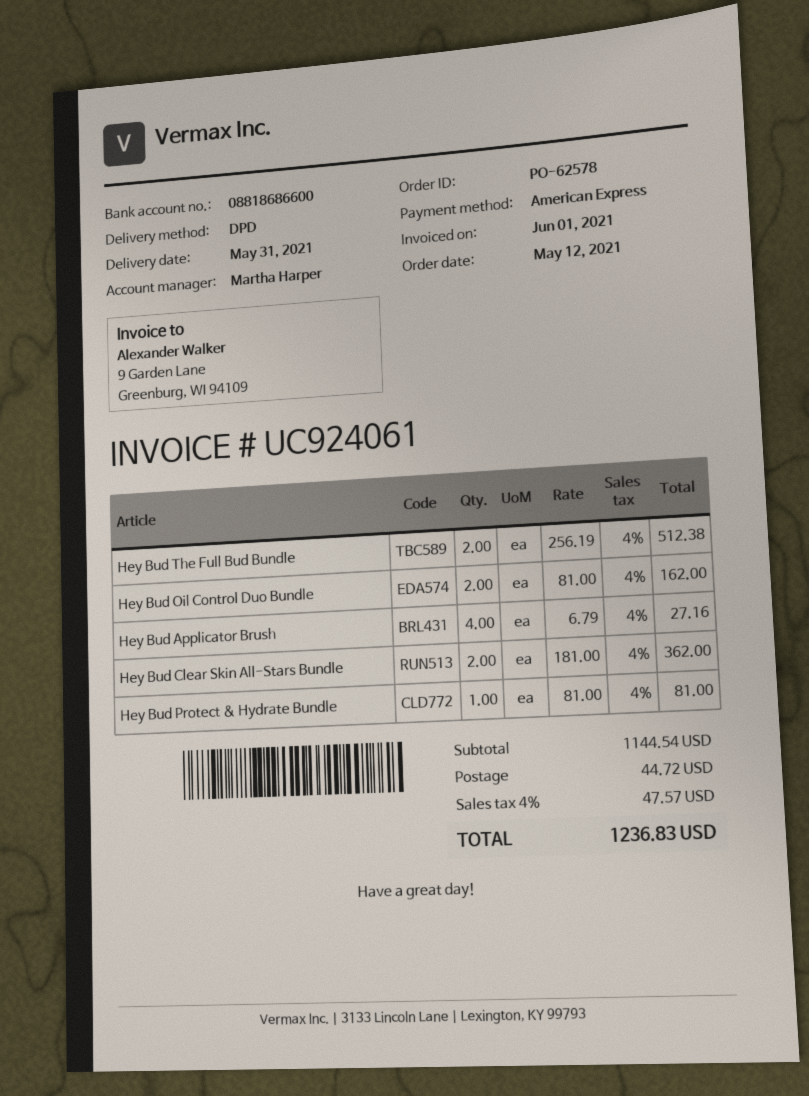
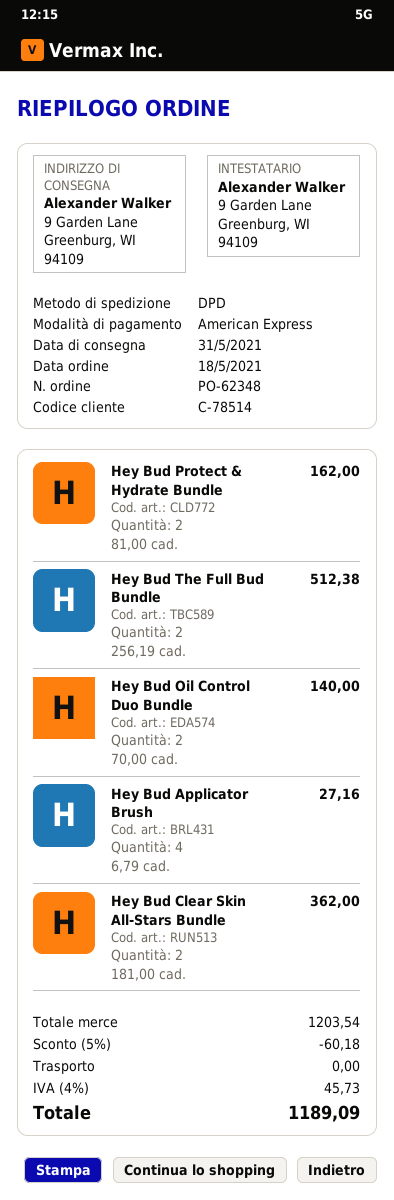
order number: PO-62578 -> PO-62348
order date: 2021-05-12 -> 2021-05-18
Hey Bud Oil Control Duo Bundle: 2 x 81.00 = 162.00 -> 2 x 70.00 = 140.00
Hey Bud Protect & Hydrate Bundle: 1 x 81.00 = 81.00 -> 2 x 81.00 = 162.00
subtotal: 1144.54 -> 1203.54
discount: none -> 5% = 60.18
shipping: 44.72 -> 0.00
tax: 4% = 47.57 -> 4% = 45.73
total: 1236.83 -> 1189.09

